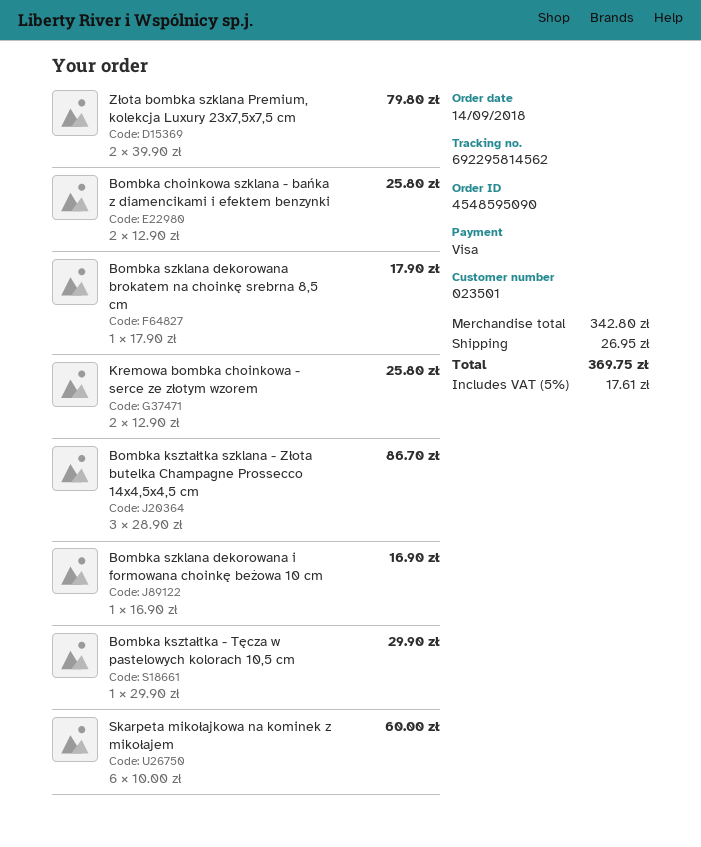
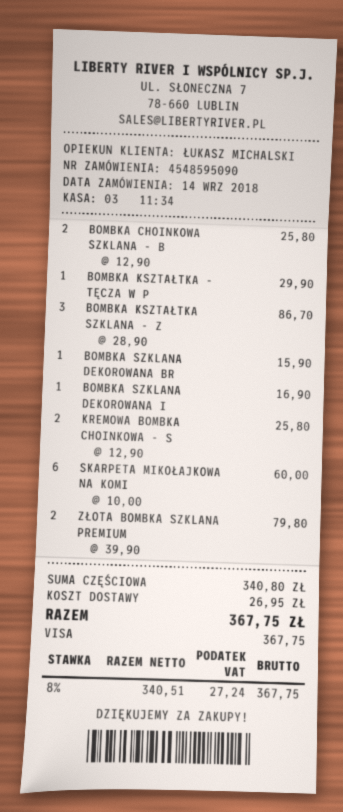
Bombka szklana dekorowana brokatem na choinkę srebrna 8,5 cm: 1 x 17.90 = 17.90 -> 1 x 15.90 = 15.90
subtotal: 342.80 -> 340.80
tax: 5% = 17.61 -> 8% = 27.24
total: 369.75 -> 367.75

